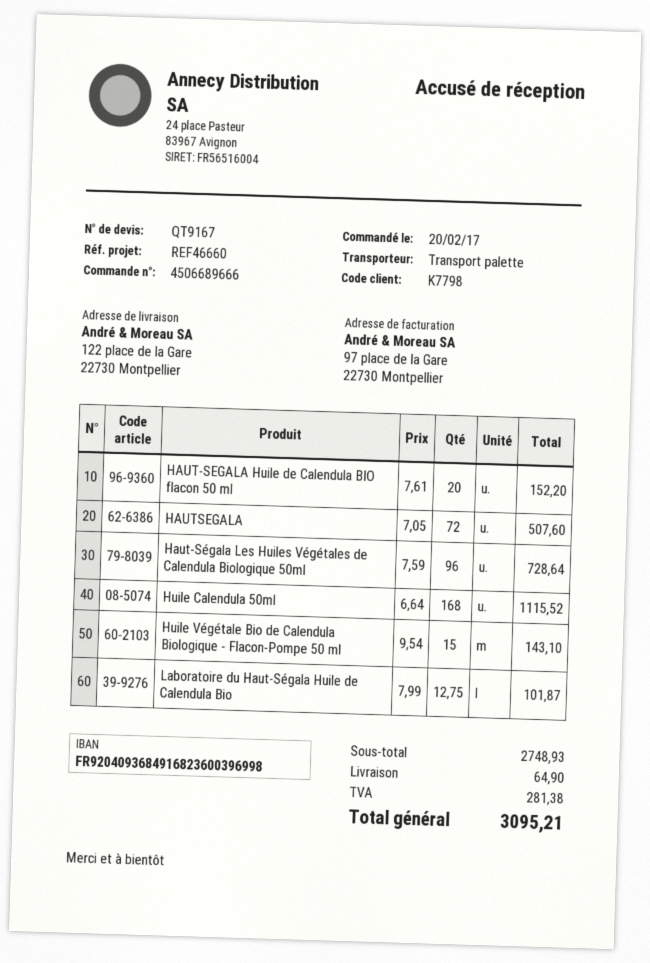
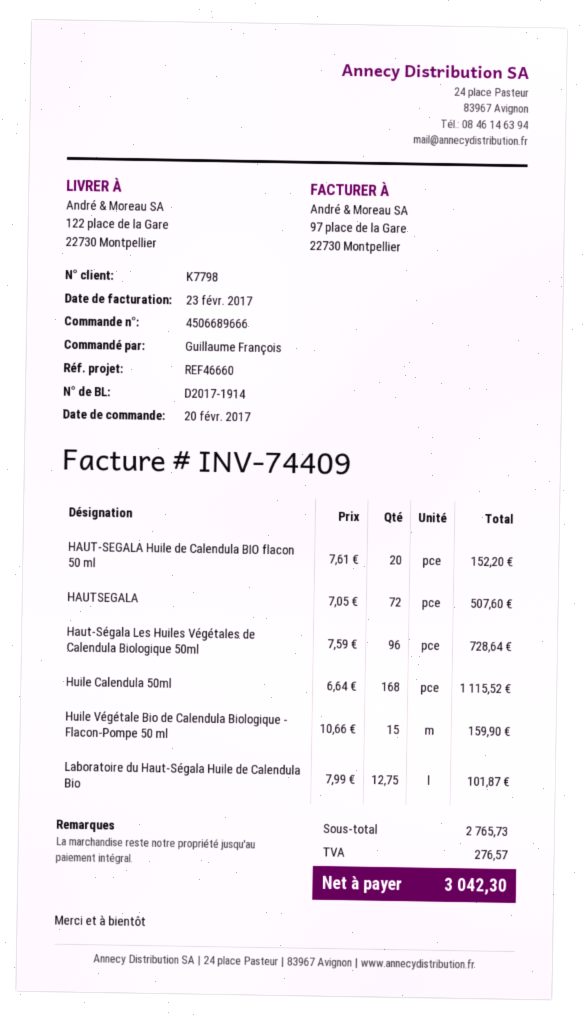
Huile Végétale Bio de Calendula Biologique - Flacon-Pompe 50 ml: 15 x 9.54 = 143.10 -> 15 x 10.66 = 159.90
subtotal: 2748.93 -> 2765.73
shipping: 64.90 -> none
tax: 281.38 -> 276.57
total: 3095.21 -> 3042.30

